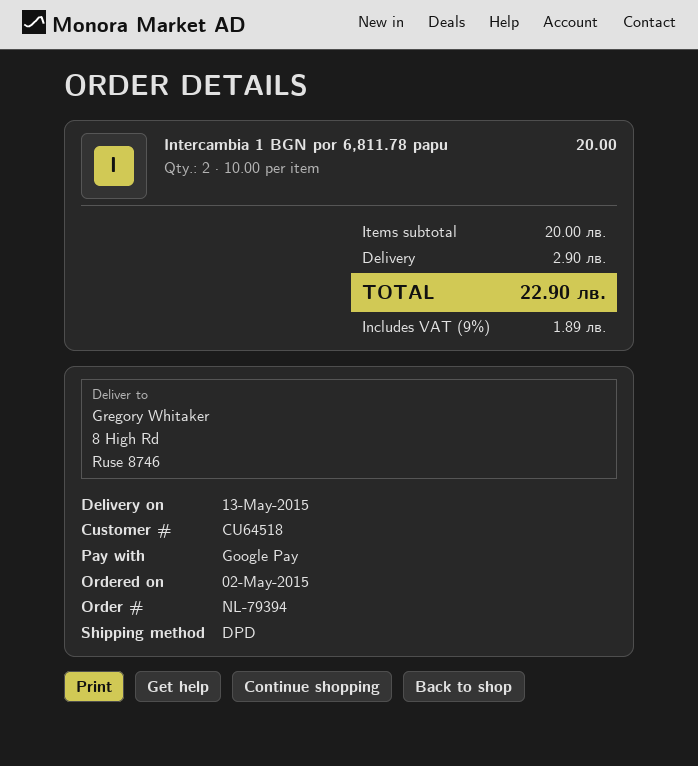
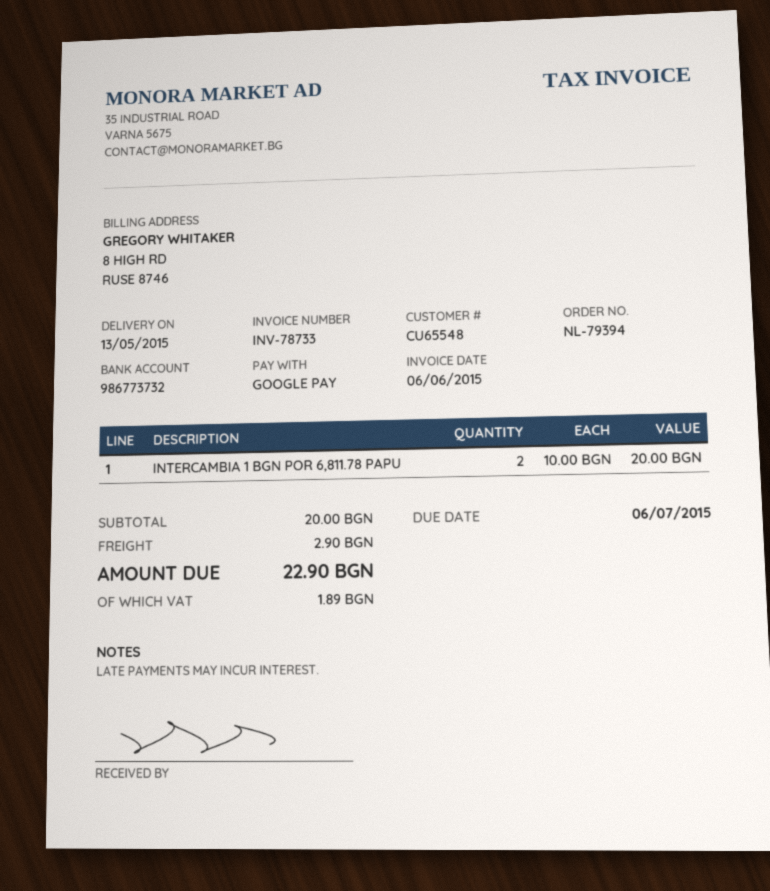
customer number: CU64518 -> CU65548

